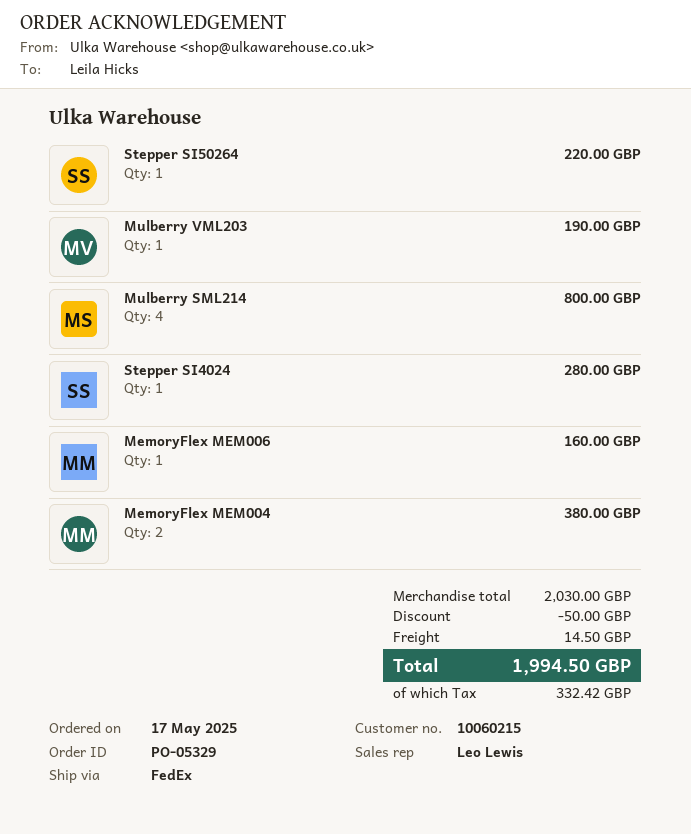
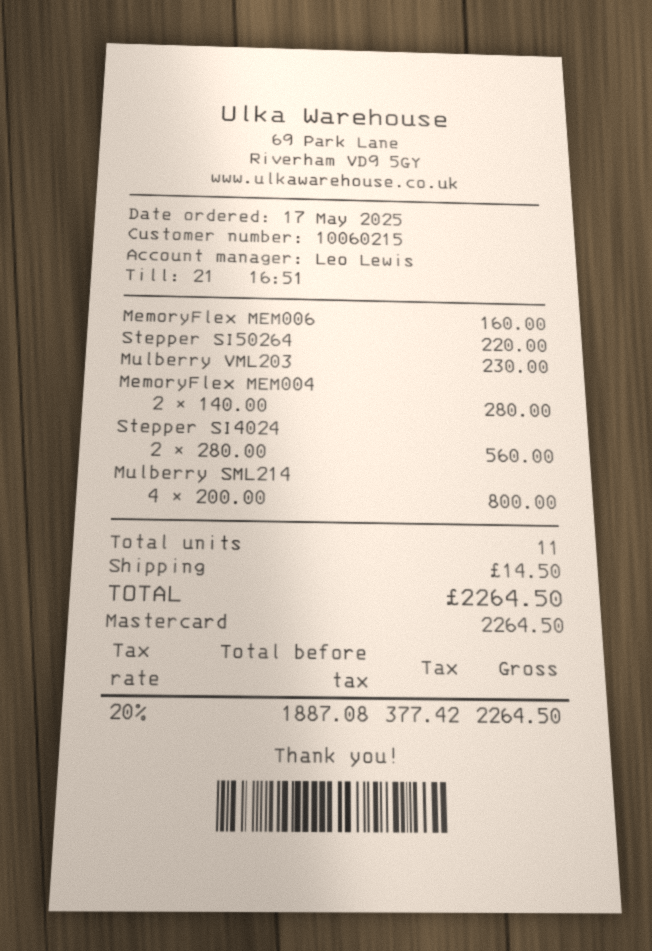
Mulberry VML203: 1 for 190.00 -> 1 for 230.00
Stepper SI4024: 1 for 280.00 -> 2 for 560.00
MemoryFlex MEM004: 2 for 380.00 -> 2 for 280.00
discount: 50.00 -> none
tax: 332.42 -> 377.42
total: 1994.50 -> 2264.50

